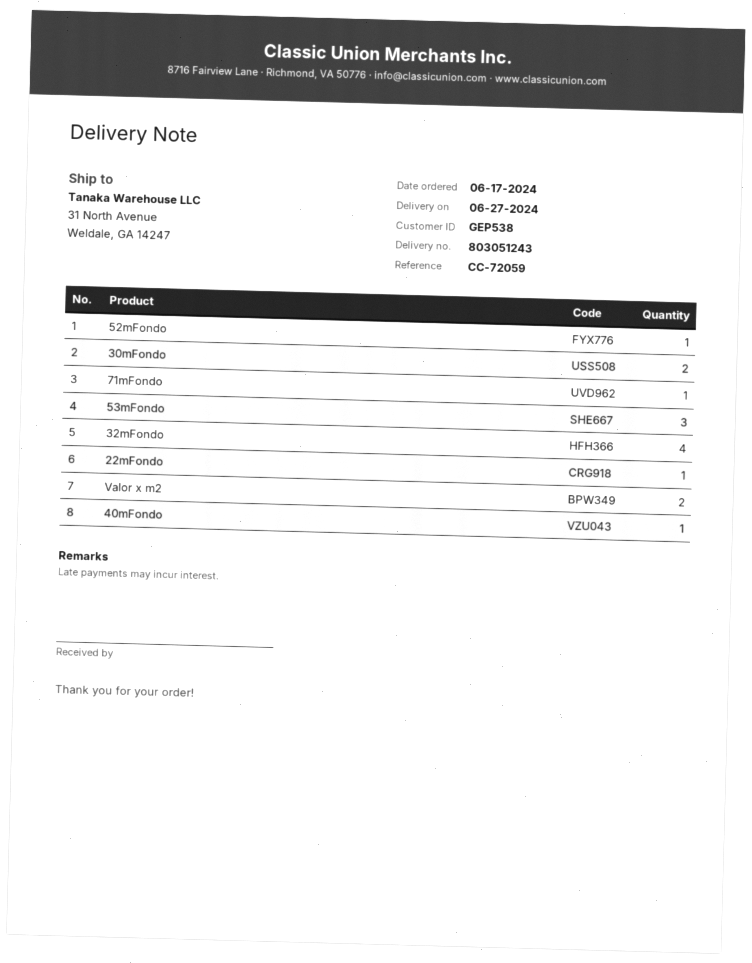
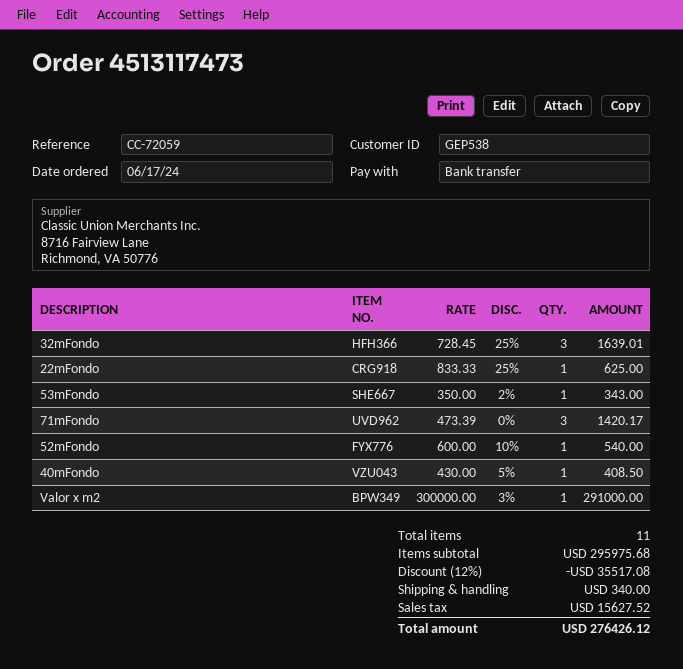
30mFondo: 2 -> none
71mFondo: 1 -> 3
53mFondo: 3 -> 1
32mFondo: 4 -> 3
Valor x m2: 2 -> 1

